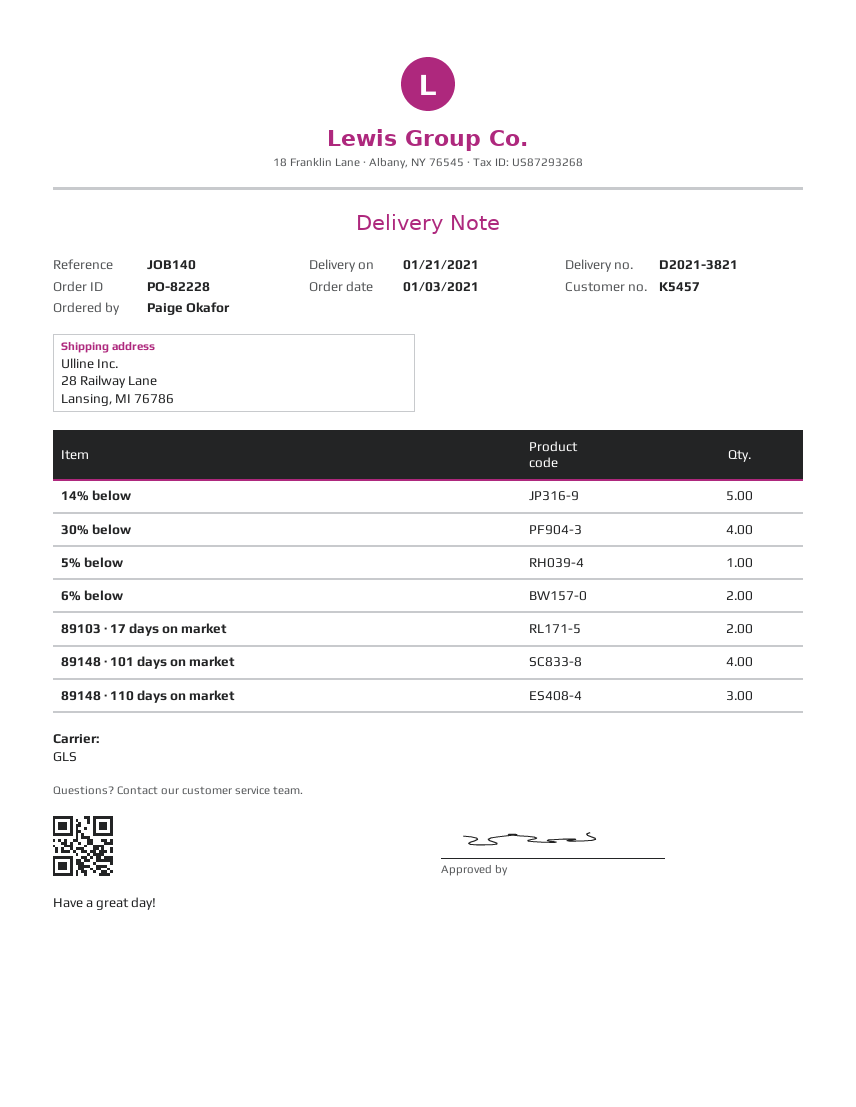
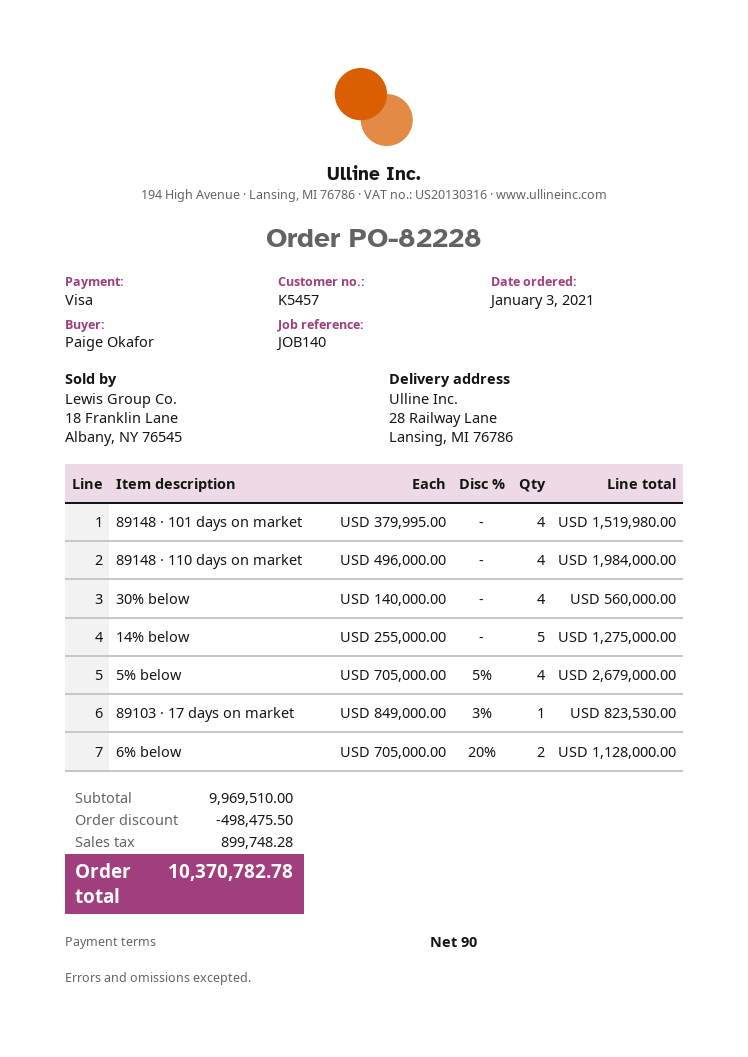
5% below: 1 -> 4
89103 · 17 days on market: 2 -> 1
89148 · 110 days on market: 3 -> 4

